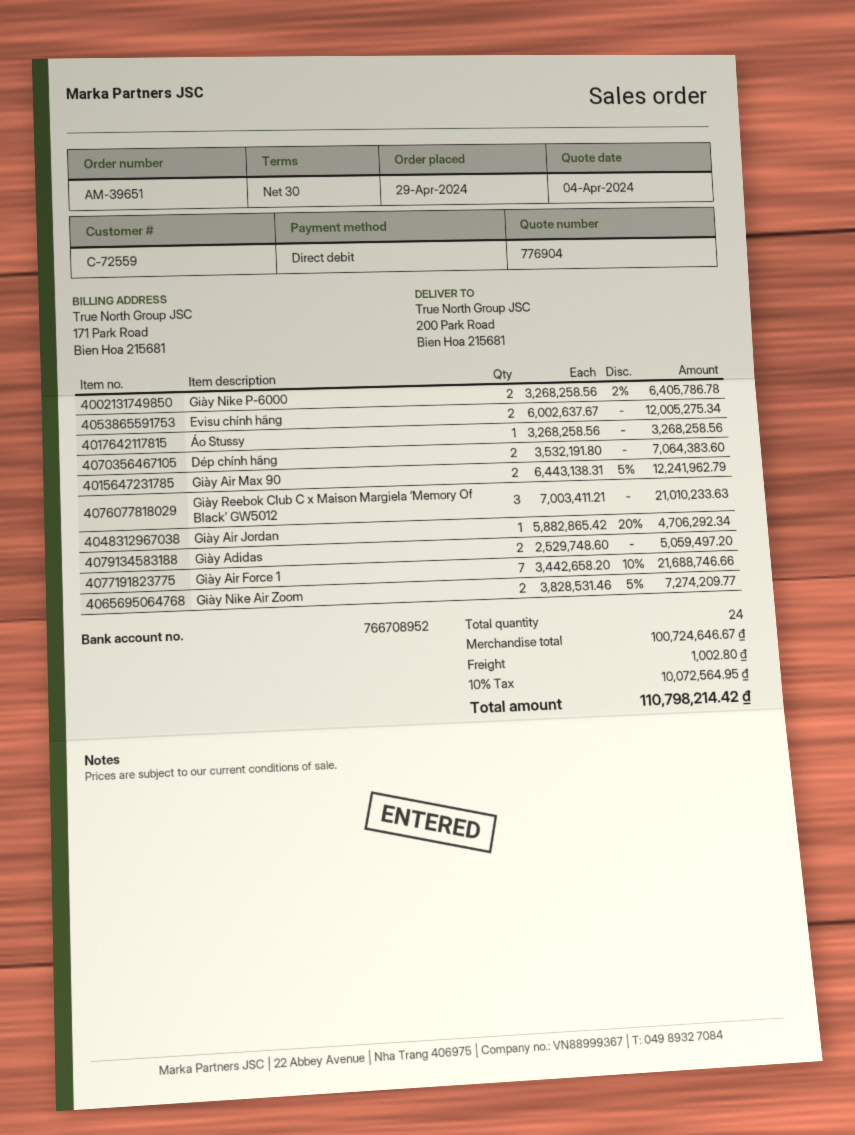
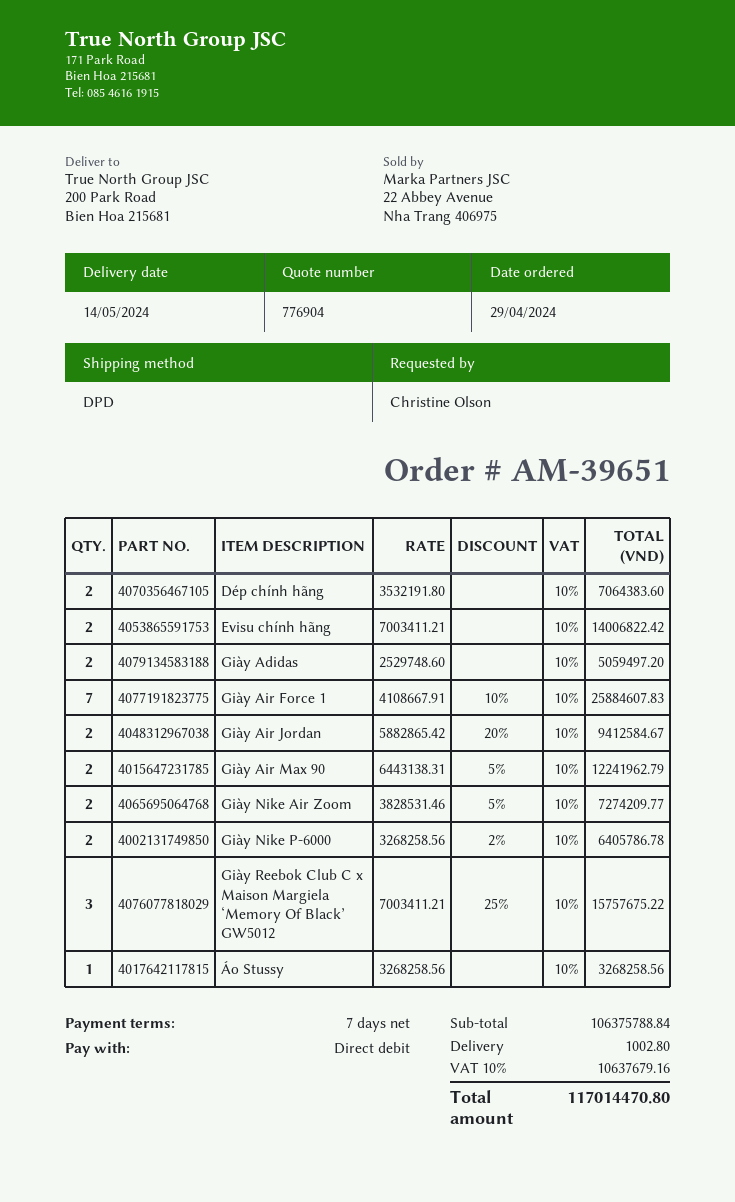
payment terms: 30 days -> 7 days
Evisu chính hãng: 2 x 6002637.67 = 12005275.34 -> 2 x 7003411.21 = 14006822.42
Giày Reebok Club C x Maison Margiela ‘Memory Of Black’ GW5012: 3 x 7003411.21 = 21010233.63 -> 3 x 7003411.21 - 25% = 15757675.22
Giày Air Jordan: 1 x 5882865.42 - 20% = 4706292.34 -> 2 x 5882865.42 - 20% = 9412584.67
Giày Air Force 1: 7 x 3442658.20 - 10% = 21688746.66 -> 7 x 4108667.91 - 10% = 25884607.83
subtotal: 100724646.67 -> 106375788.84
tax: 10% = 10072564.95 -> 10% = 10637679.16
total: 110798214.42 -> 117014470.80

